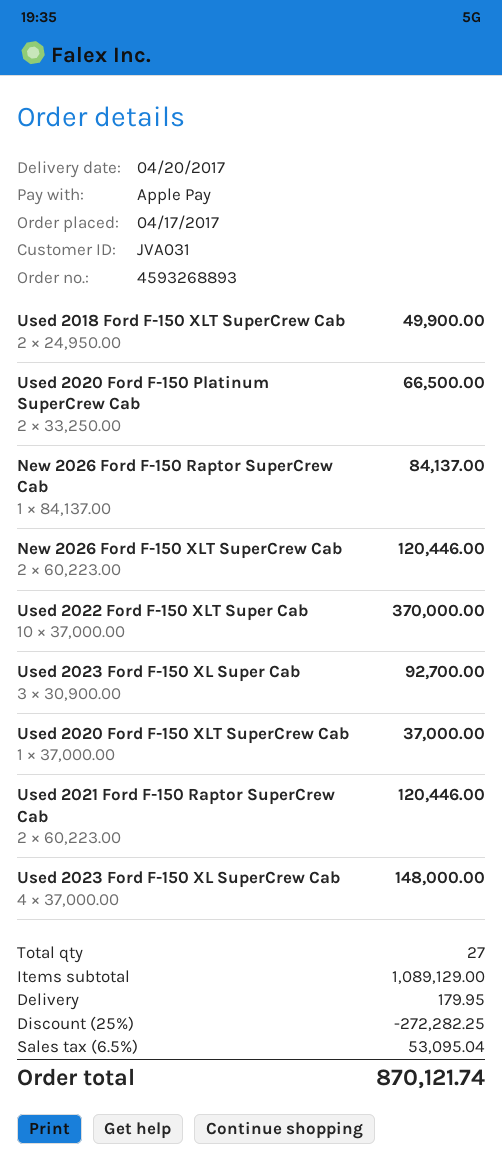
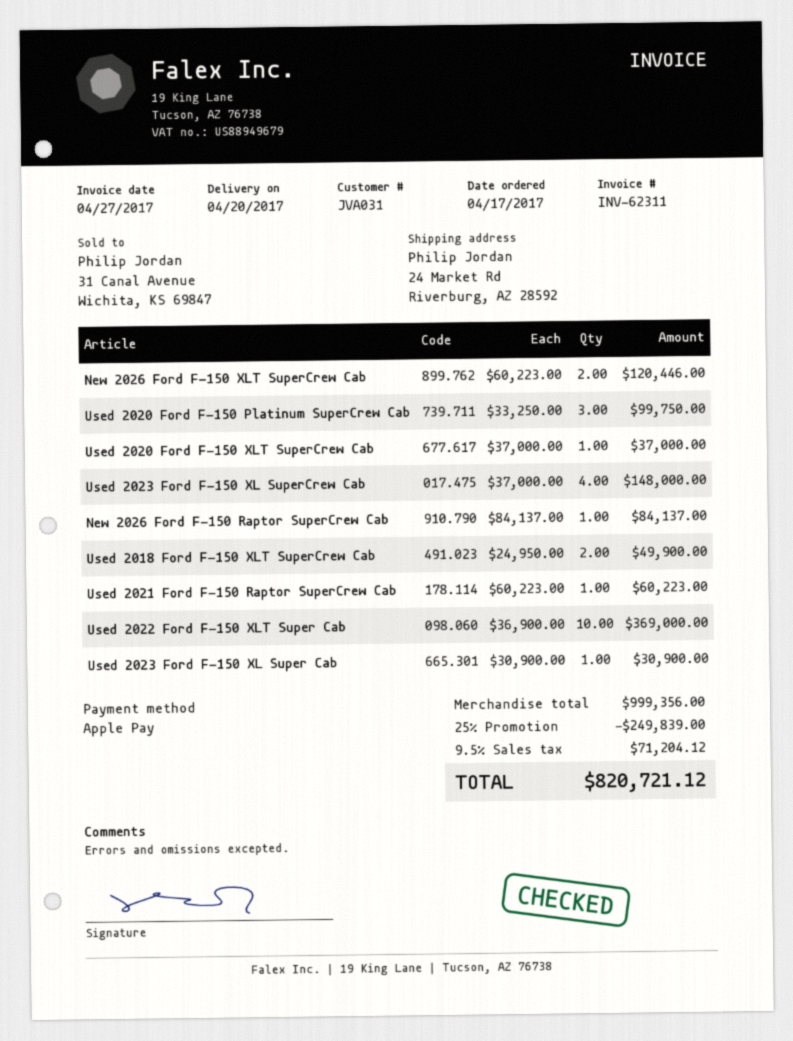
Used 2020 Ford F-150 Platinum SuperCrew Cab: 2 x 33250.00 = 66500.00 -> 3 x 33250.00 = 99750.00
Used 2022 Ford F-150 XLT Super Cab: 10 x 37000.00 = 370000.00 -> 10 x 36900.00 = 369000.00
Used 2023 Ford F-150 XL Super Cab: 3 x 30900.00 = 92700.00 -> 1 x 30900.00 = 30900.00
Used 2021 Ford F-150 Raptor SuperCrew Cab: 2 x 60223.00 = 120446.00 -> 1 x 60223.00 = 60223.00
subtotal: 1089129.00 -> 999356.00
discount: 25% = 272282.25 -> 25% = 249839.00
shipping: 179.95 -> none
tax: 6.5% = 53095.04 -> 9.5% = 71204.12
total: 870121.74 -> 820721.12

